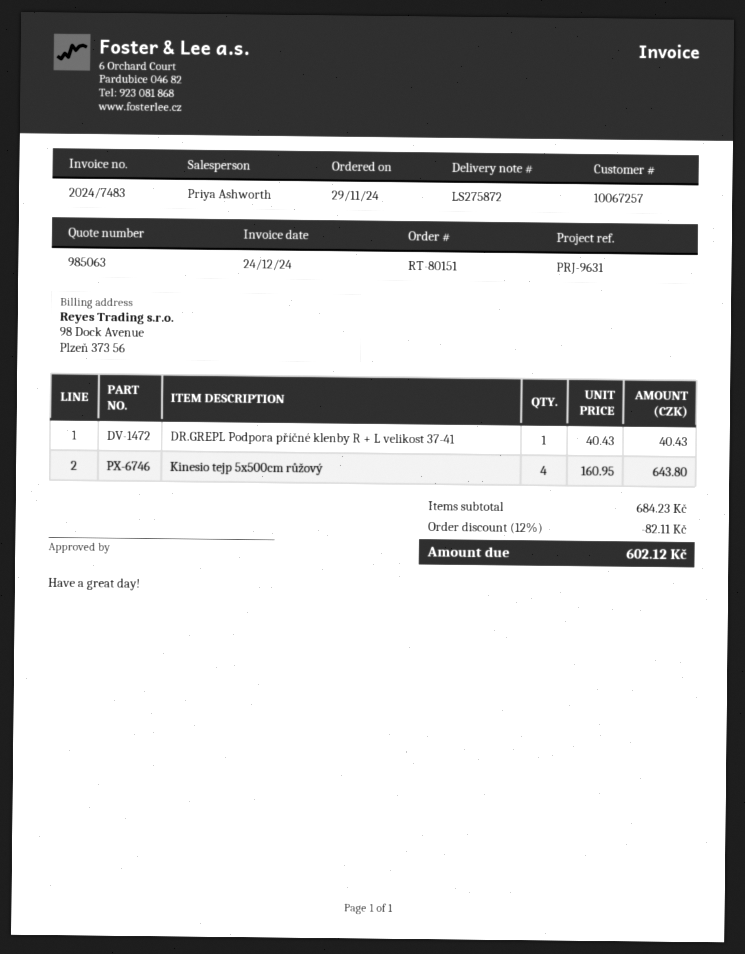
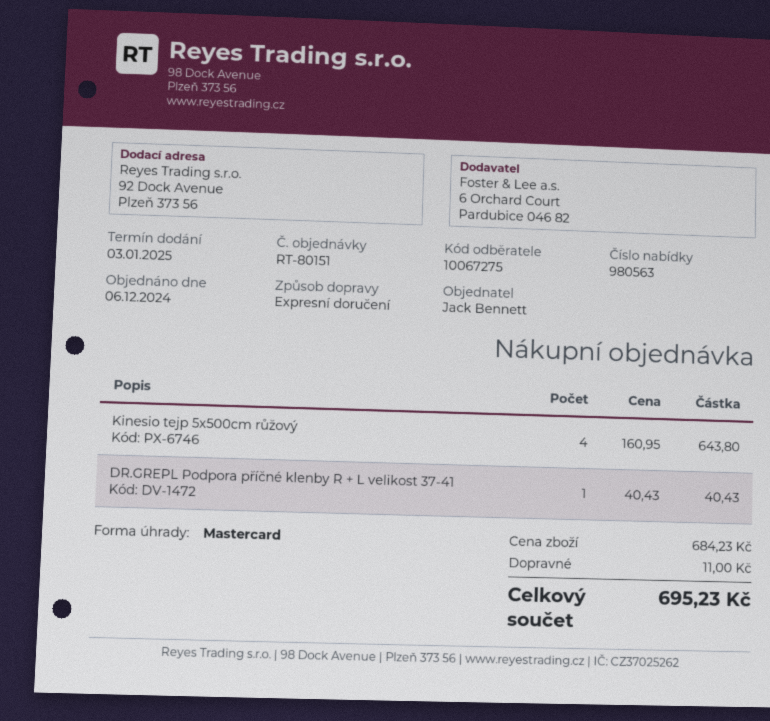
quote number: 985063 -> 980563
order date: 2024-11-29 -> 2024-12-06
customer number: 10067257 -> 10067275
discount: 12% = 82.11 -> none
shipping: none -> 11.00
total: 602.12 -> 695.23

